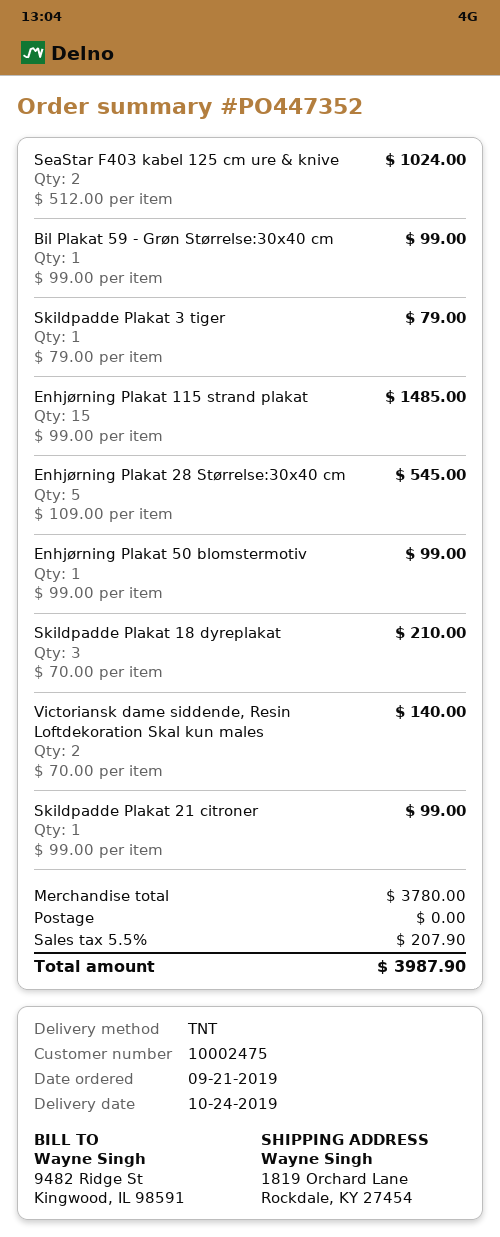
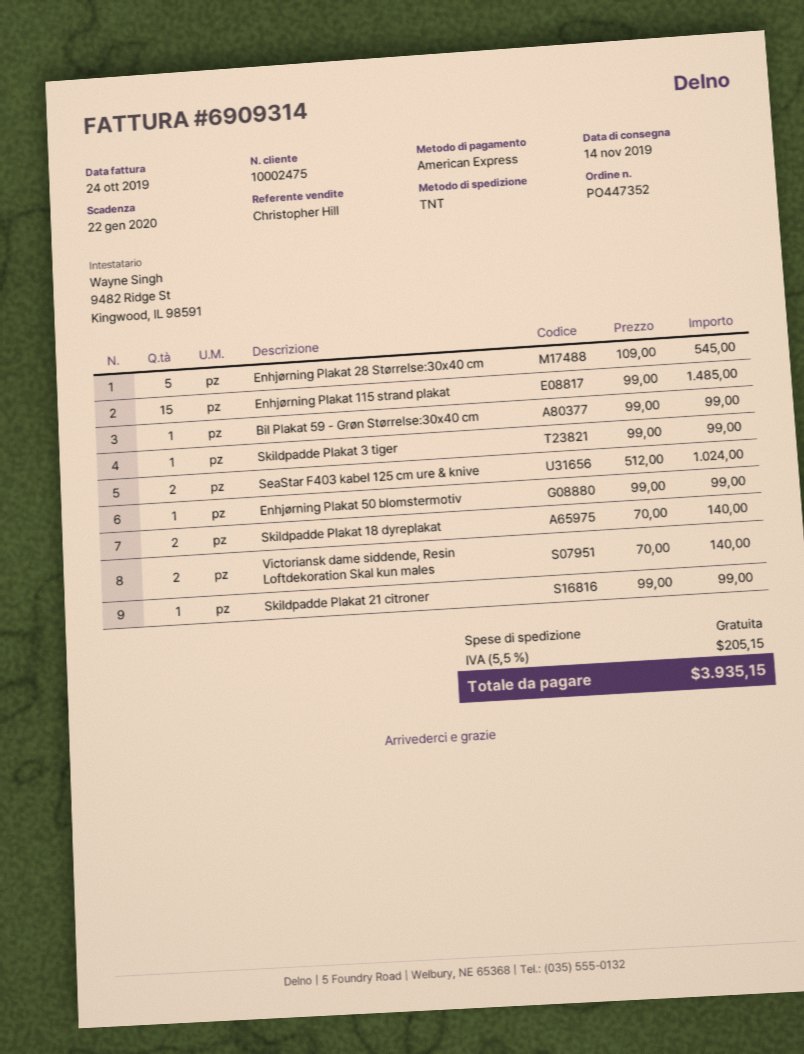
delivery date: 2019-10-24 -> 2019-11-14
Skildpadde Plakat 3 tiger: 1 x 79.00 = 79.00 -> 1 x 99.00 = 99.00
Skildpadde Plakat 18 dyreplakat: 3 x 70.00 = 210.00 -> 2 x 70.00 = 140.00
tax: 5.5% = 207.90 -> 5.5% = 205.15
total: 3987.90 -> 3935.15

